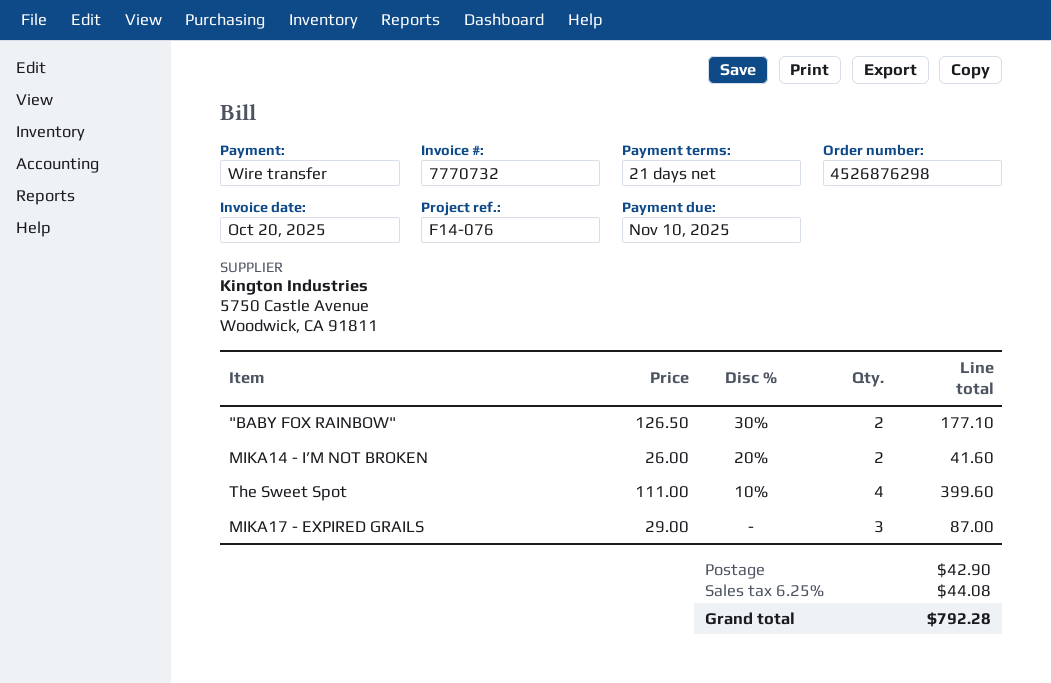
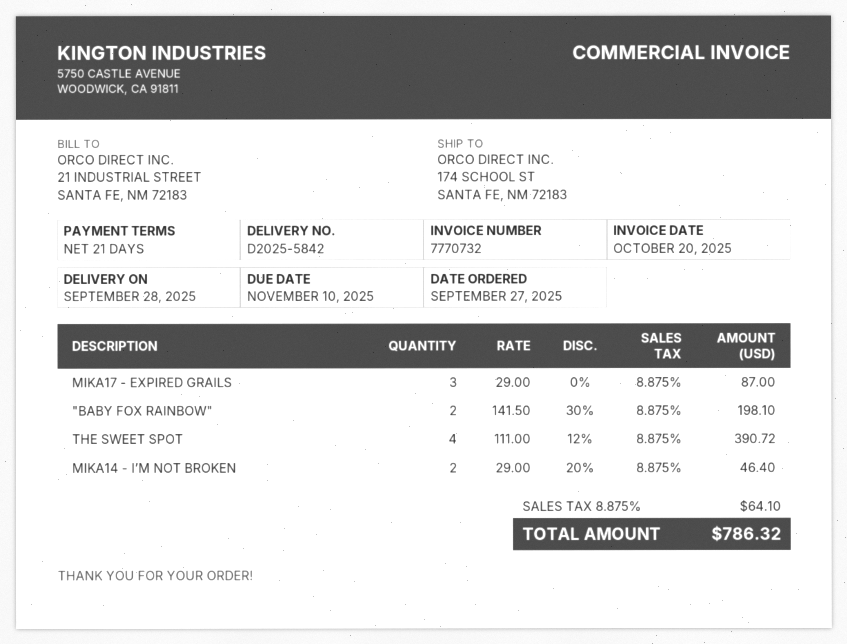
"BABY FOX RAINBOW": 2 x 126.50 - 30% = 177.10 -> 2 x 141.50 - 30% = 198.10
MIKA14 - I’M NOT BROKEN: 2 x 26.00 - 20% = 41.60 -> 2 x 29.00 - 20% = 46.40
The Sweet Spot: 4 x 111.00 - 10% = 399.60 -> 4 x 111.00 - 12% = 390.72
shipping: 42.90 -> none
tax: 6.25% = 44.08 -> 8.875% = 64.10
total: 792.28 -> 786.32

